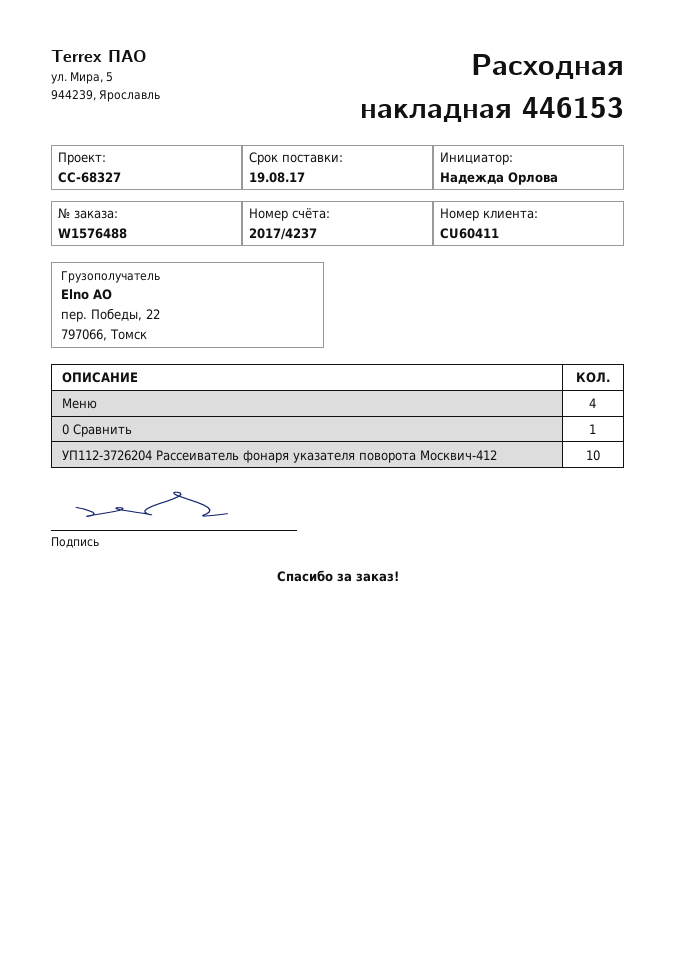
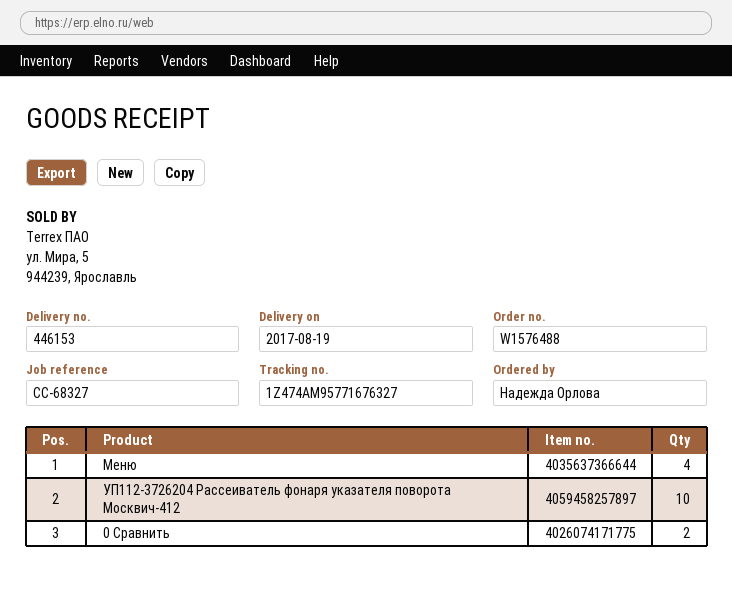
0 Сравнить: 1 -> 2

